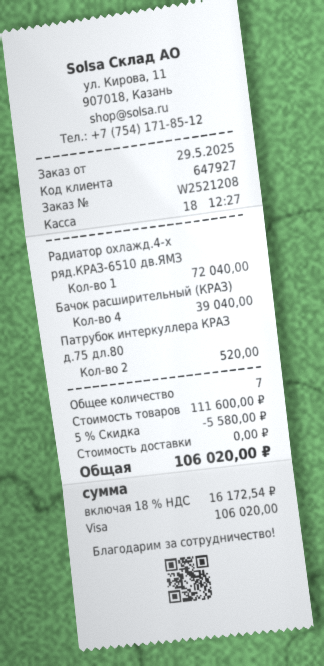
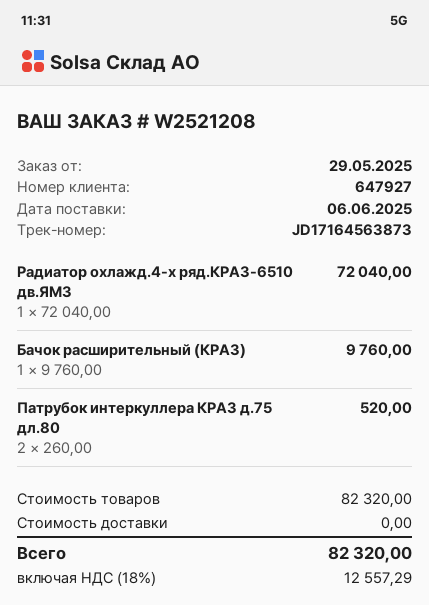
Бачок расширительный (КРАЗ): 4 for 39040.00 -> 1 for 9760.00
subtotal: 111600.00 -> 82320.00
discount: 5% = 5580.00 -> none
tax: 18% = 16172.54 -> 18% = 12557.29
total: 106020.00 -> 82320.00

